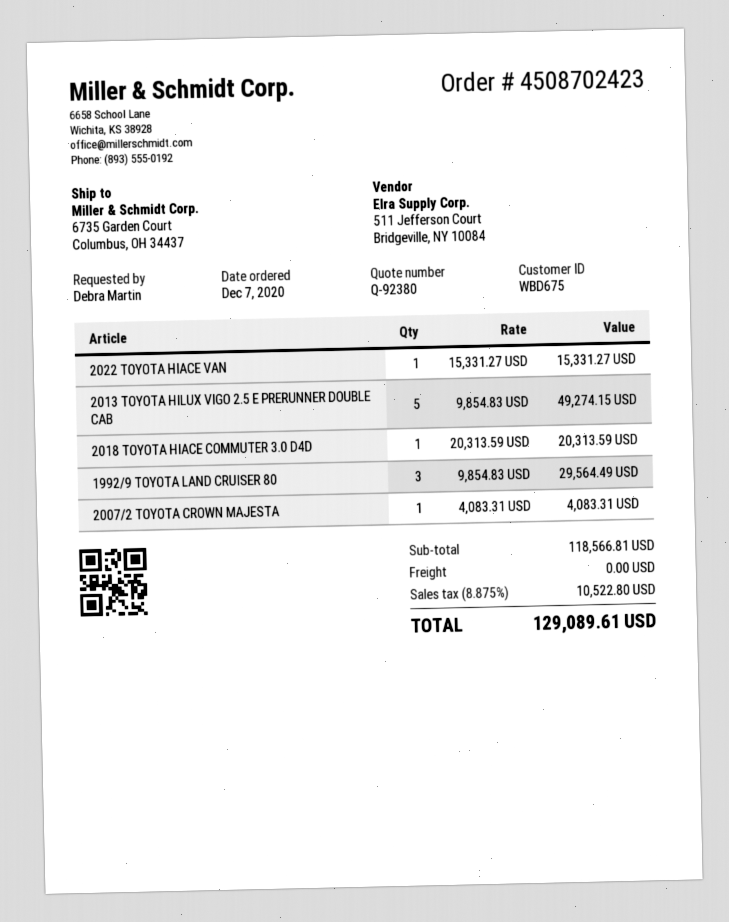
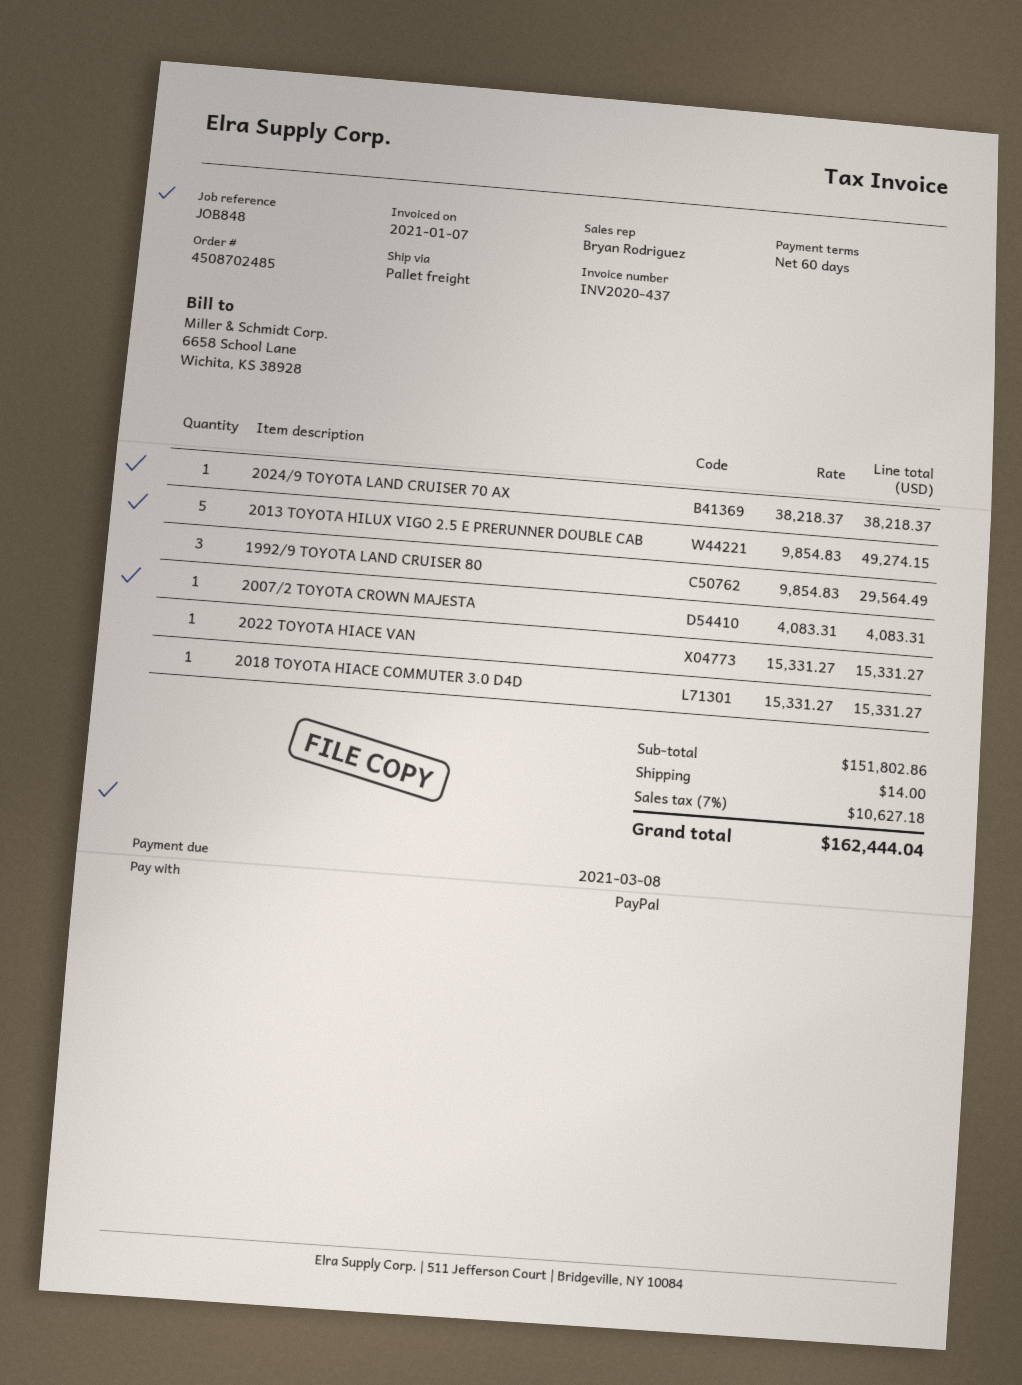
order number: 4508702423 -> 4508702485
2018 TOYOTA HIACE COMMUTER 3.0 D4D: 1 x 20313.59 = 20313.59 -> 1 x 15331.27 = 15331.27
2024/9 TOYOTA LAND CRUISER 70 AX: none -> 1 x 38218.37 = 38218.37
subtotal: 118566.81 -> 151802.86
shipping: 0.00 -> 14.00
tax: 8.875% = 10522.80 -> 7% = 10627.18
total: 129089.61 -> 162444.04

